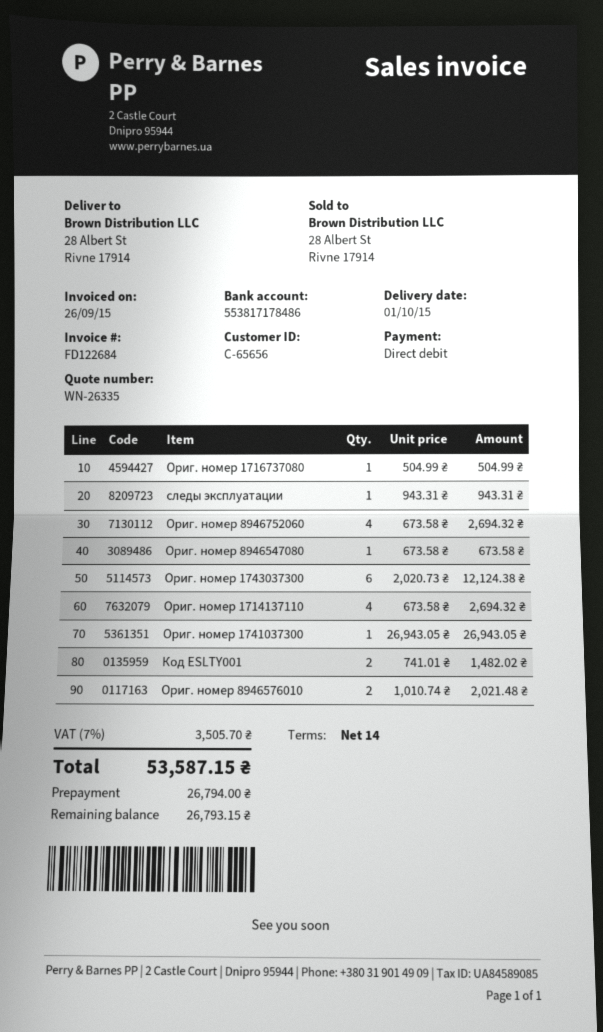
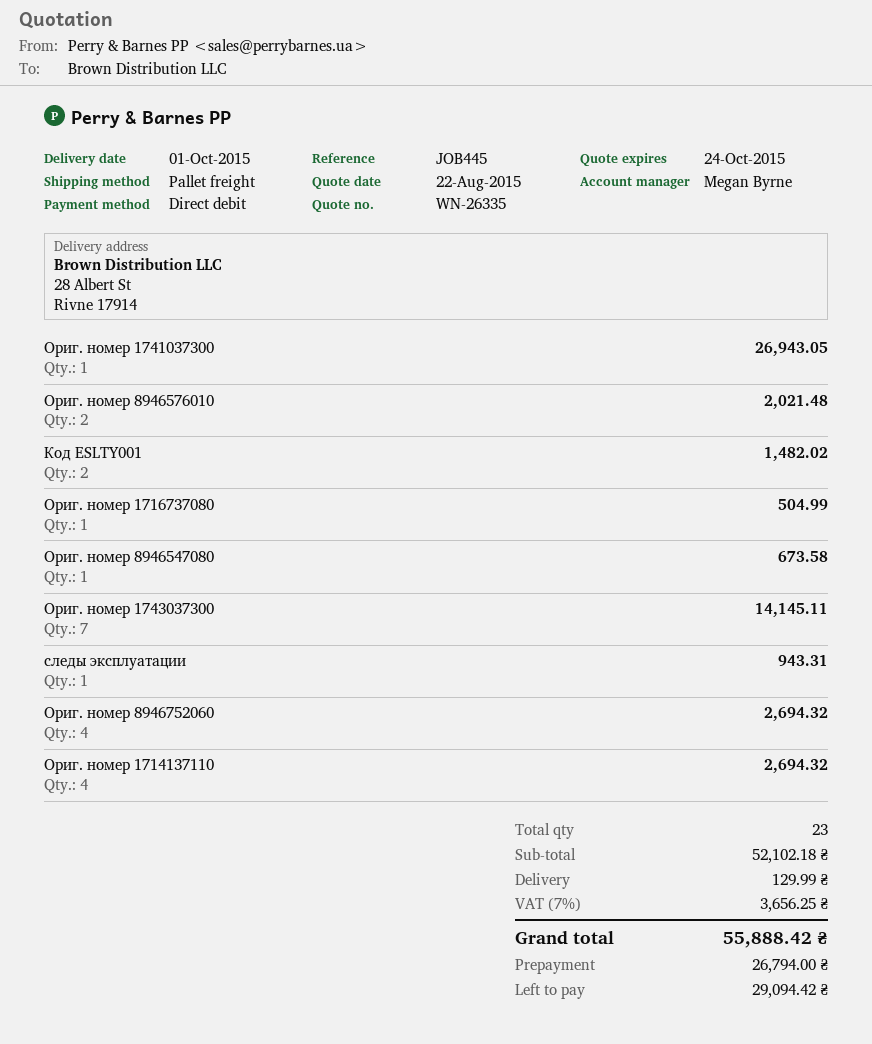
Ориг. номер 1743037300: 6 for 12124.38 -> 7 for 14145.11
shipping: none -> 129.99
tax: 7% = 3505.70 -> 7% = 3656.25
total: 53587.15 -> 55888.42
balance: 26793.15 -> 29094.42

